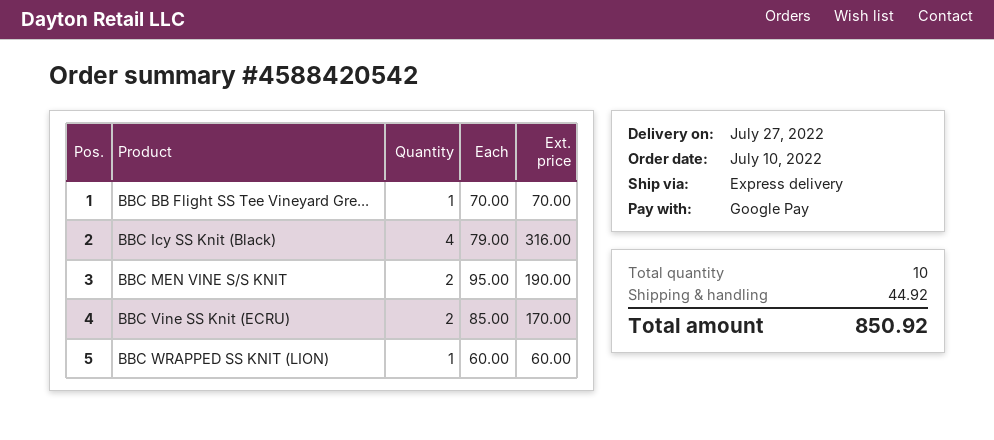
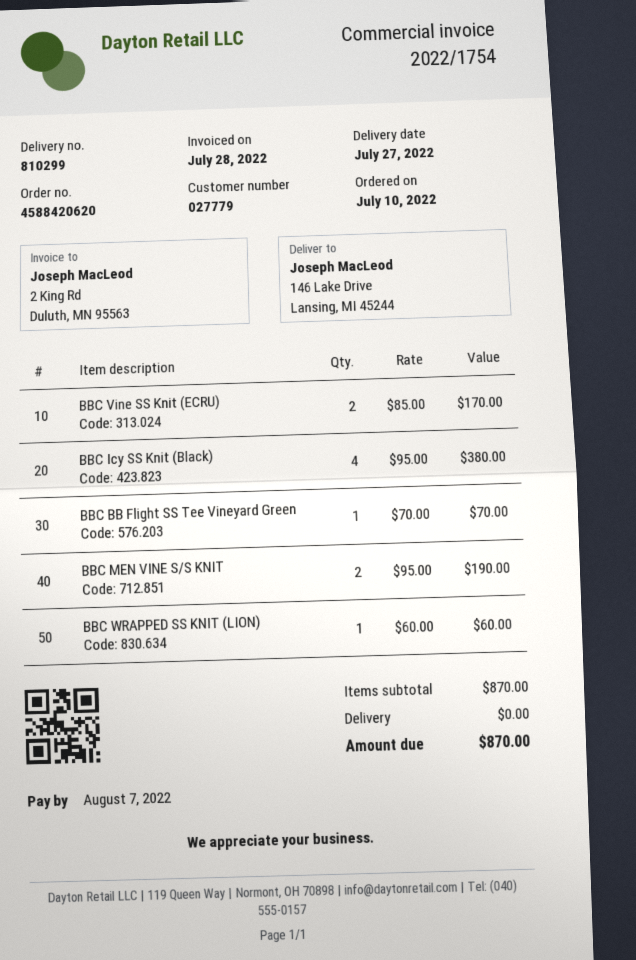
order number: 4588420542 -> 4588420620
BBC Icy SS Knit (Black): 4 x 79.00 = 316.00 -> 4 x 95.00 = 380.00
shipping: 44.92 -> 0.00
total: 850.92 -> 870.00

